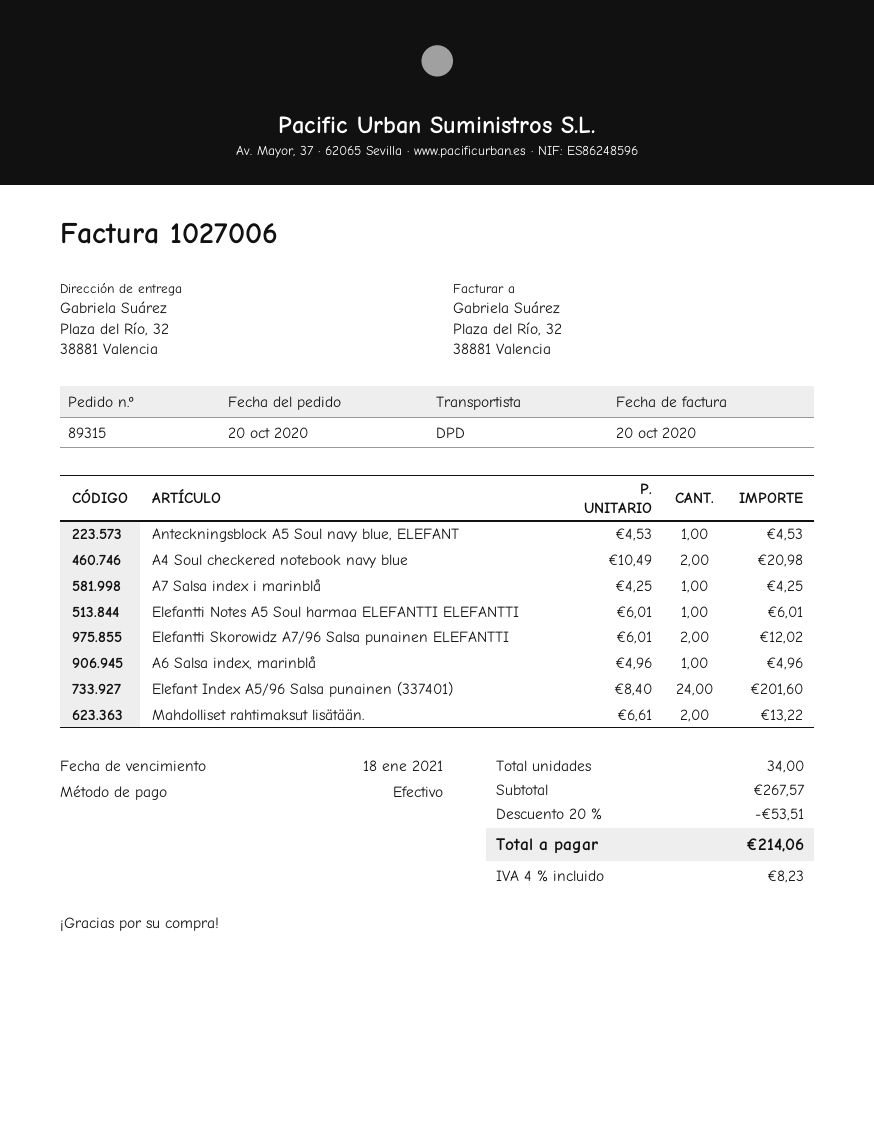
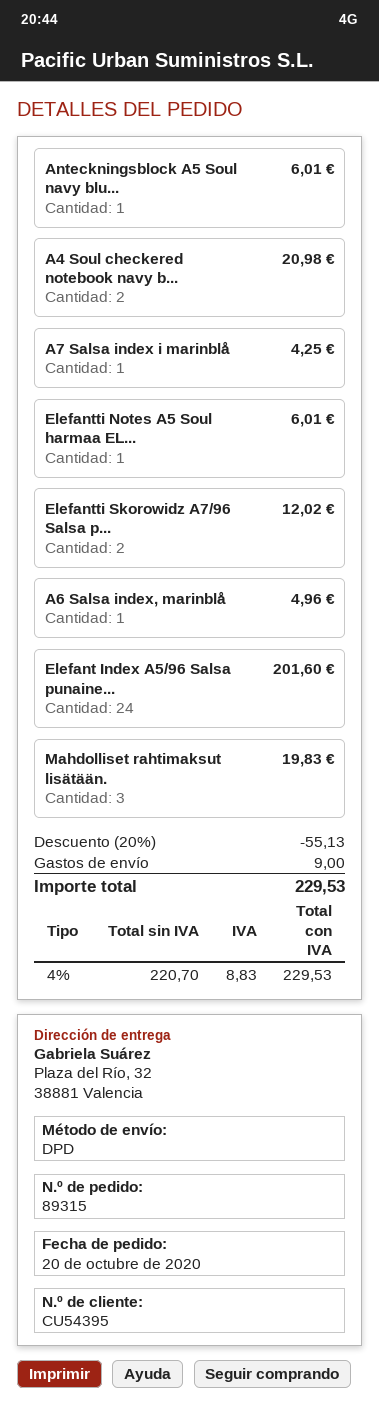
Anteckningsblock A5 Soul navy blue, ELEFANT: 1 for 4.53 -> 1 for 6.01
Mahdolliset rahtimaksut lisätään.: 2 for 13.22 -> 3 for 19.83
discount: 20% = 53.51 -> 20% = 55.13
shipping: none -> 9.00
tax: 4% = 8.23 -> 4% = 8.83
total: 214.06 -> 229.53

